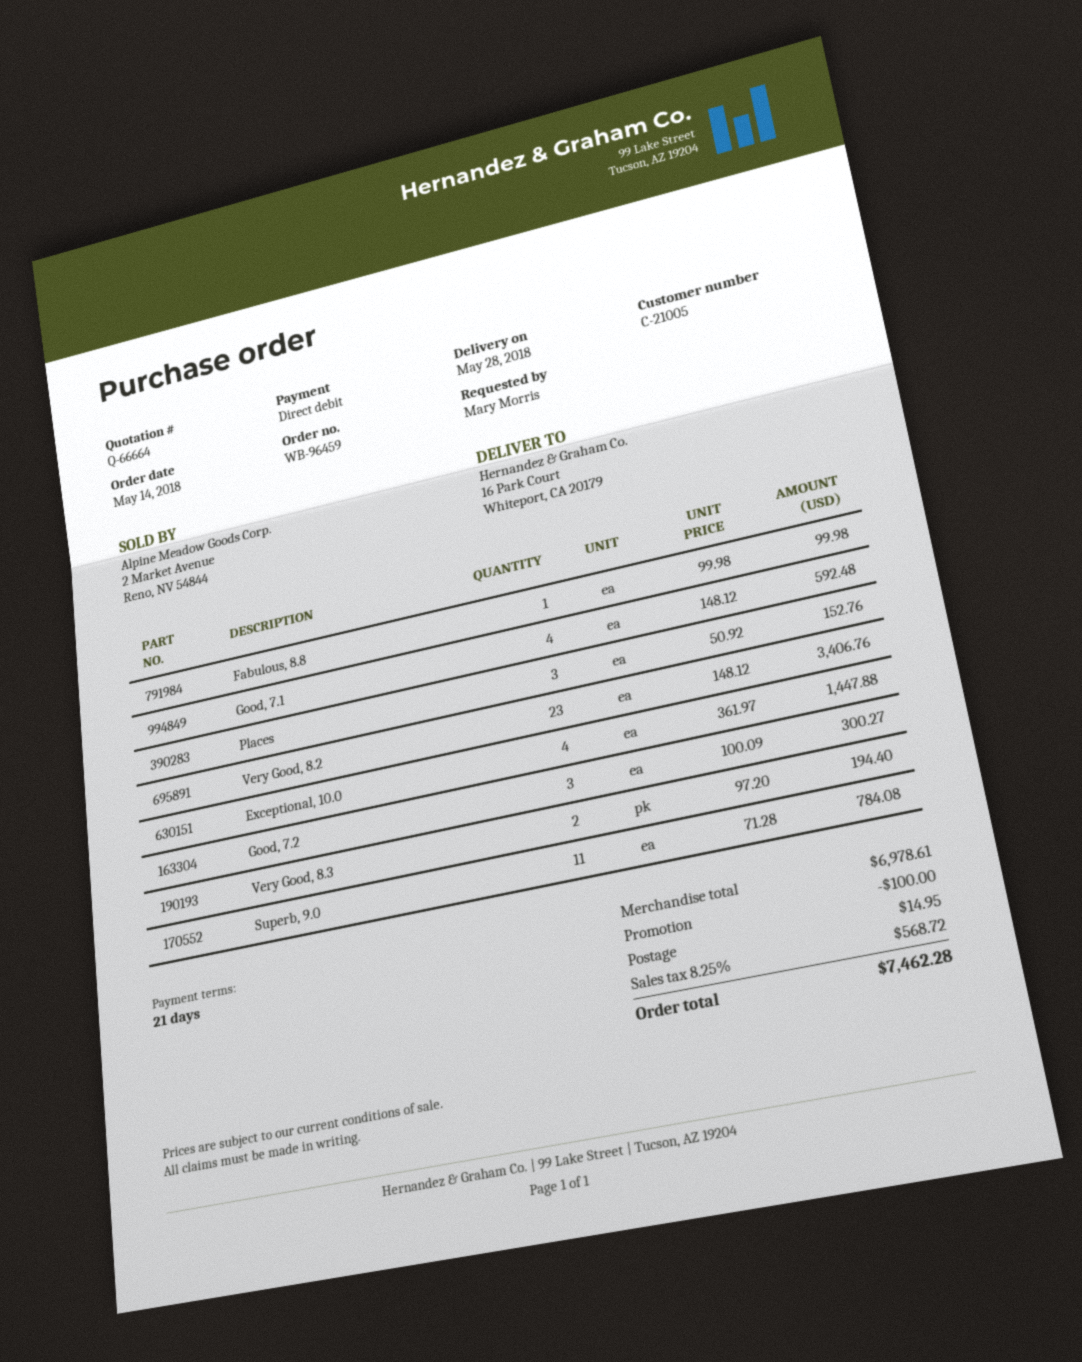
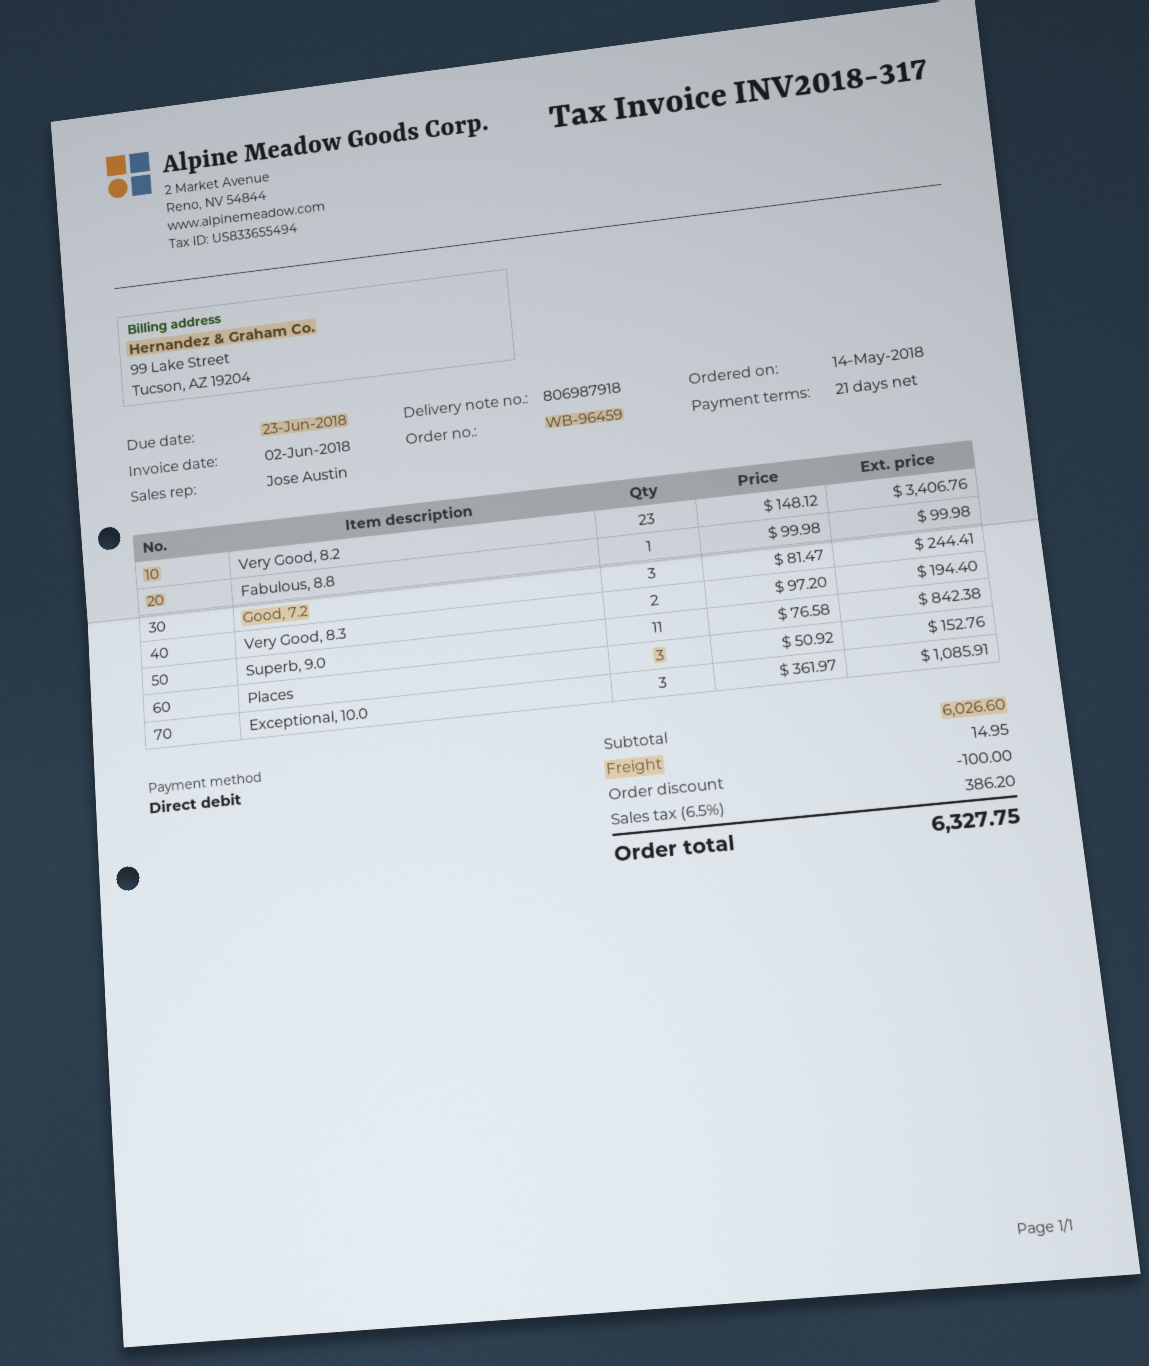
Good, 7.1: 4 x 148.12 = 592.48 -> none
Exceptional, 10.0: 4 x 361.97 = 1447.88 -> 3 x 361.97 = 1085.91
Good, 7.2: 3 x 100.09 = 300.27 -> 3 x 81.47 = 244.41
Superb, 9.0: 11 x 71.28 = 784.08 -> 11 x 76.58 = 842.38
subtotal: 6978.61 -> 6026.60
tax: 8.25% = 568.72 -> 6.5% = 386.20
total: 7462.28 -> 6327.75

